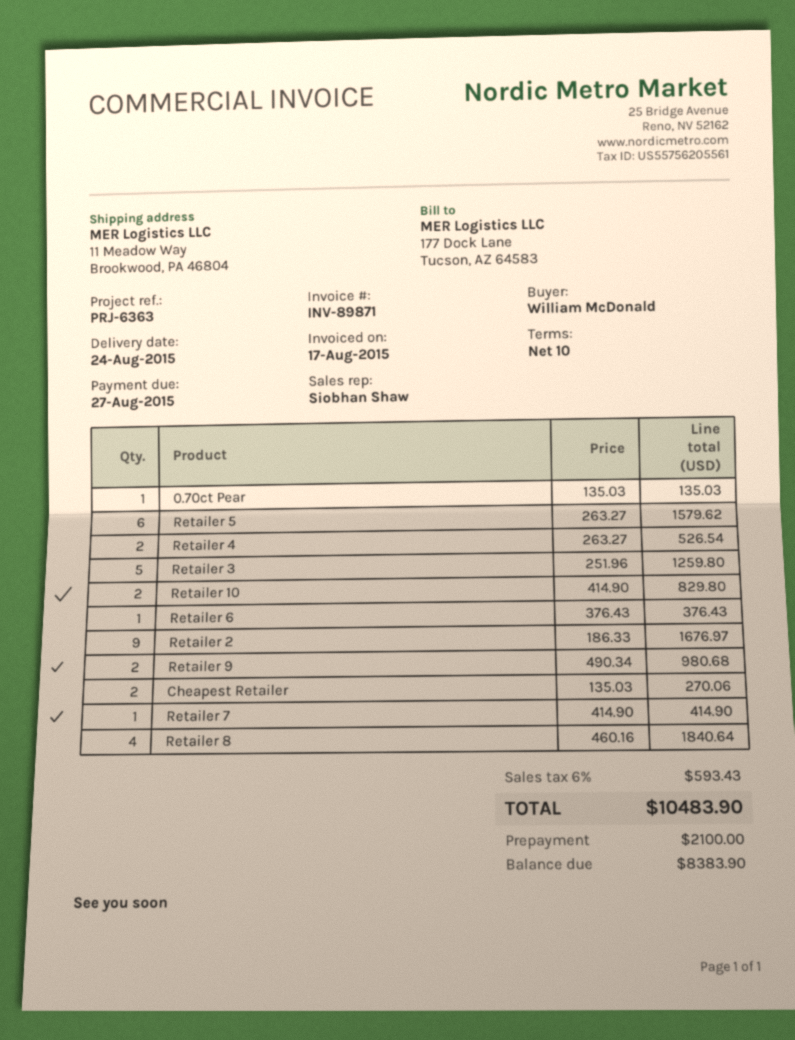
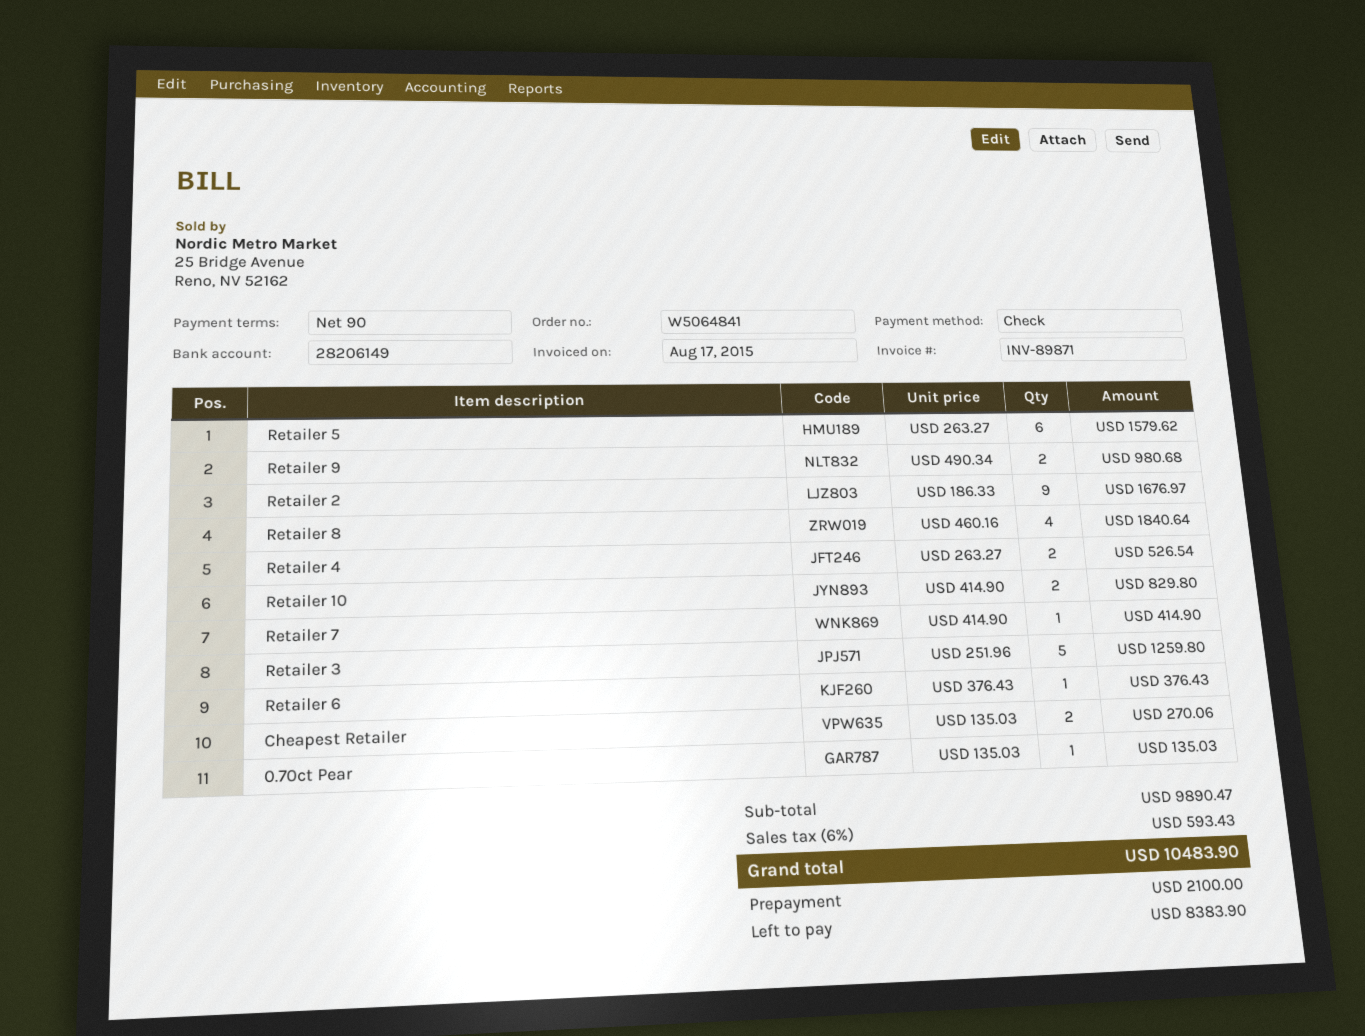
payment terms: 10 days -> 90 days

